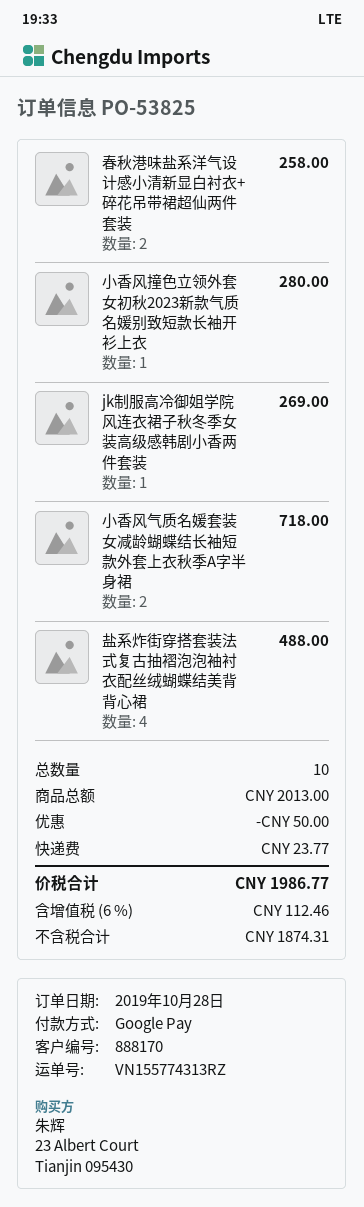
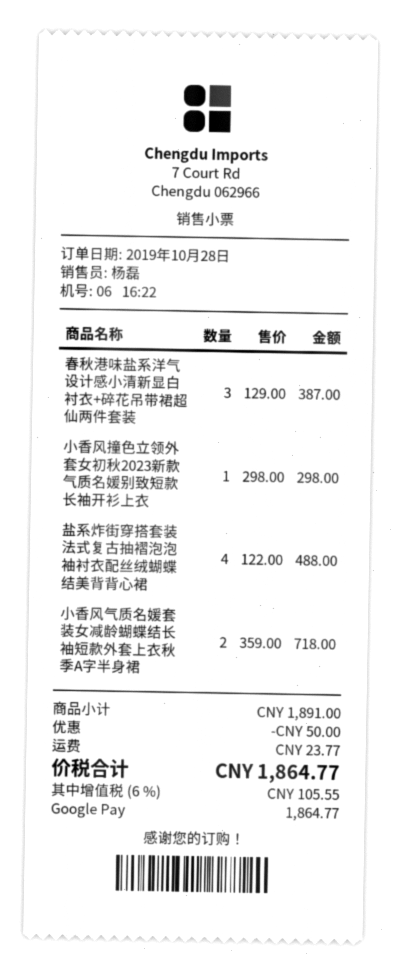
春秋港味盐系洋气设计感小清新显白衬衣+碎花吊带裙超仙两件套装: 2 for 258.00 -> 3 for 387.00
小香风撞色立领外套女初秋2023新款气质名媛别致短款长袖开衫上衣: 1 for 280.00 -> 1 for 298.00
jk制服高冷御姐学院风连衣裙子秋冬季女装高级感韩剧小香两件套装: 1 for 269.00 -> none
subtotal: 2013.00 -> 1891.00
tax: 6% = 112.46 -> 6% = 105.55
total: 1986.77 -> 1864.77

